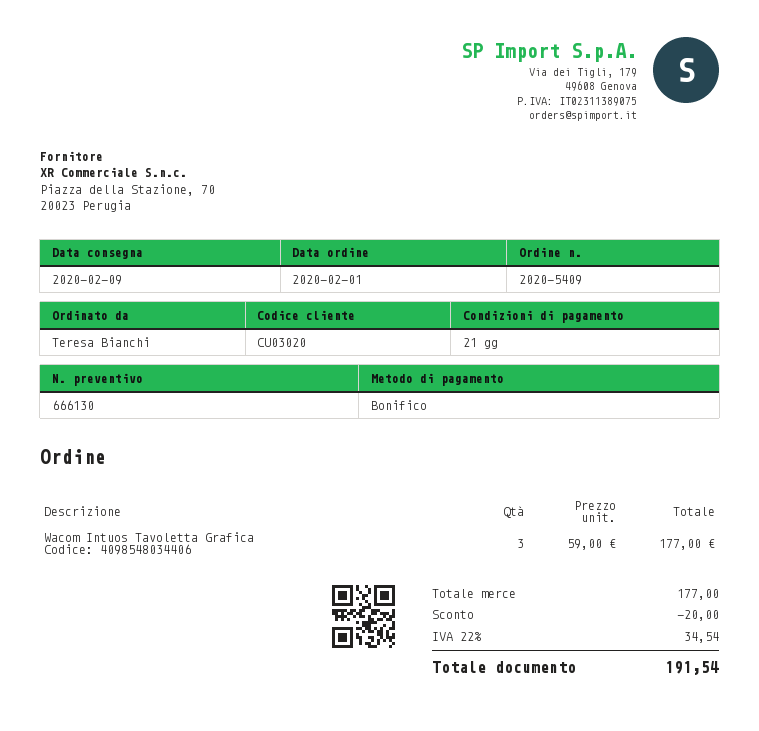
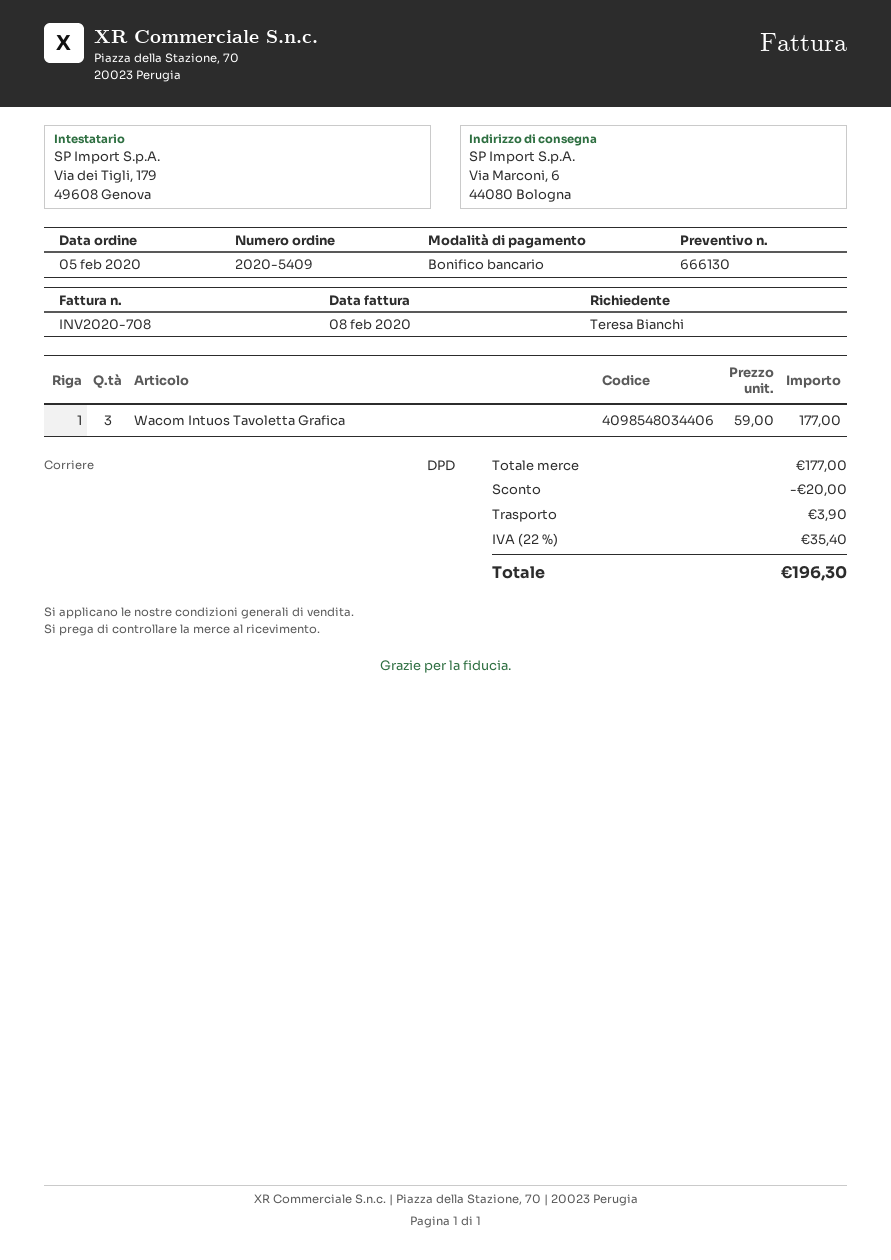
order date: 2020-02-01 -> 2020-02-05
shipping: none -> 3.90
tax: 22% = 34.54 -> 22% = 35.40
total: 191.54 -> 196.30

